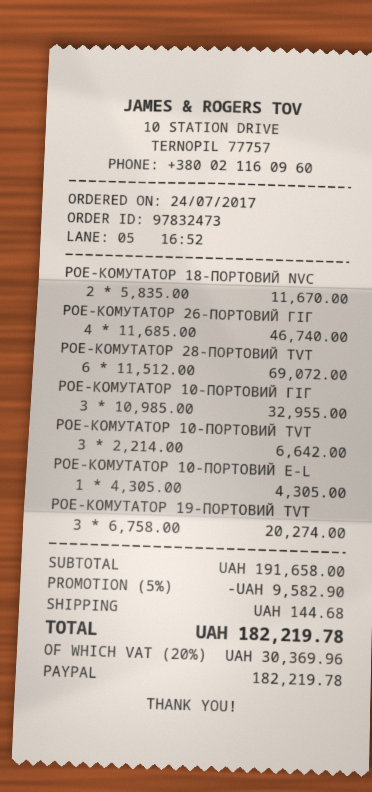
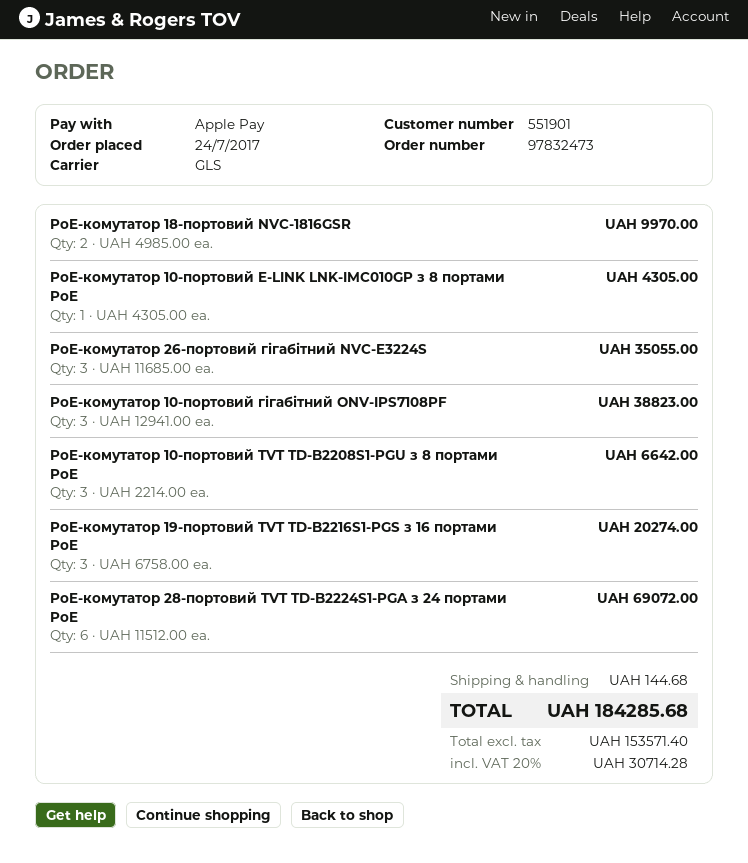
payment method: PayPal -> Apple Pay
POE-КОМУТАТОР 18-ПОРТОВИЙ NVC: 2 x 5835.00 = 11670.00 -> 2 x 4985.00 = 9970.00
POE-КОМУТАТОР 26-ПОРТОВИЙ ГІГ: 4 x 11685.00 = 46740.00 -> 3 x 11685.00 = 35055.00
POE-КОМУТАТОР 10-ПОРТОВИЙ ГІГ: 3 x 10985.00 = 32955.00 -> 3 x 12941.00 = 38823.00
discount: 5% = 9582.90 -> none
tax: 20% = 30369.96 -> 20% = 30714.28
total: 182219.78 -> 184285.68

